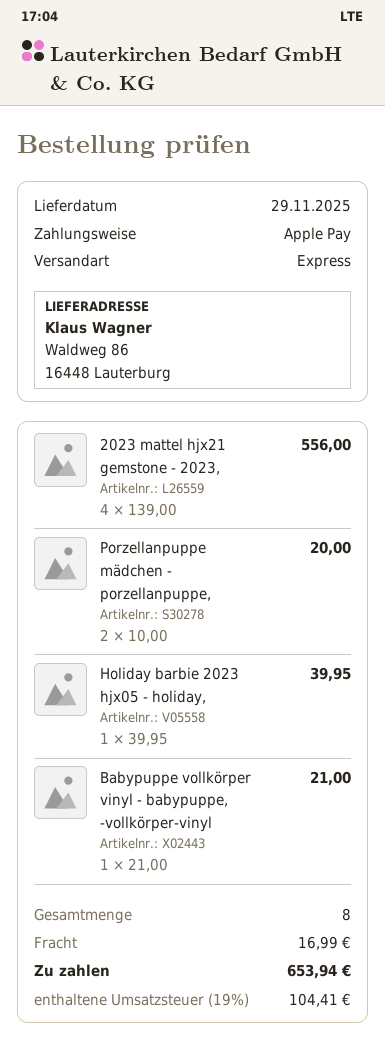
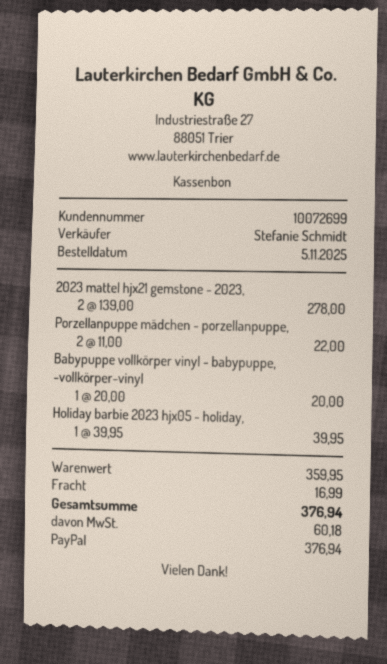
payment method: Apple Pay -> PayPal
2023 mattel hjx21 gemstone - 2023,: 4 x 139.00 = 556.00 -> 2 x 139.00 = 278.00
Porzellanpuppe mädchen - porzellanpuppe,: 2 x 10.00 = 20.00 -> 2 x 11.00 = 22.00
Babypuppe vollkörper vinyl - babypuppe, -vollkörper-vinyl: 1 x 21.00 = 21.00 -> 1 x 20.00 = 20.00
tax: 104.41 -> 60.18
total: 653.94 -> 376.94

